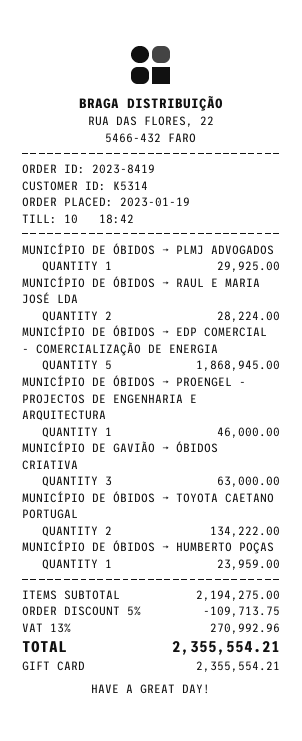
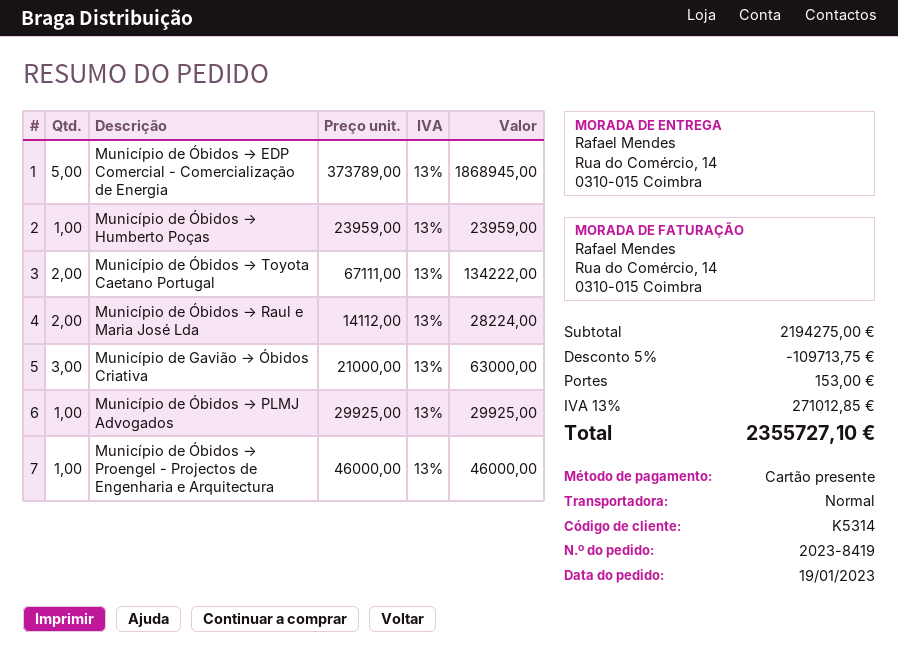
shipping: none -> 153.00
tax: 13% = 270992.96 -> 13% = 271012.85
total: 2355554.21 -> 2355727.10

